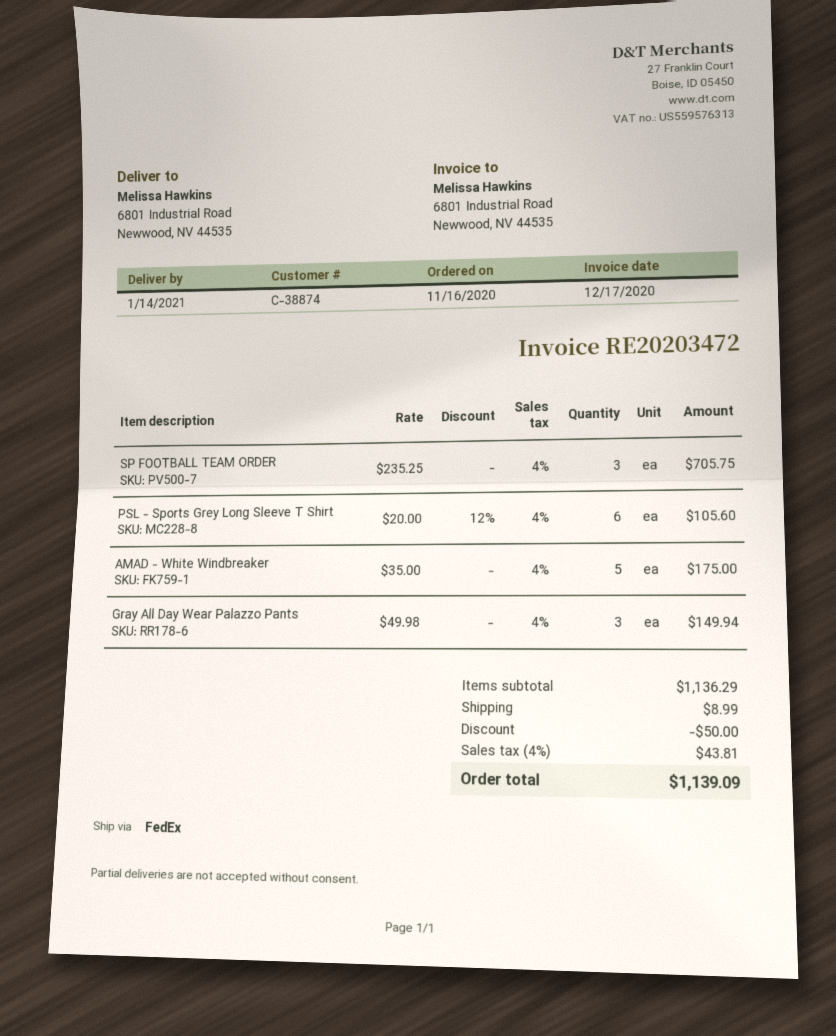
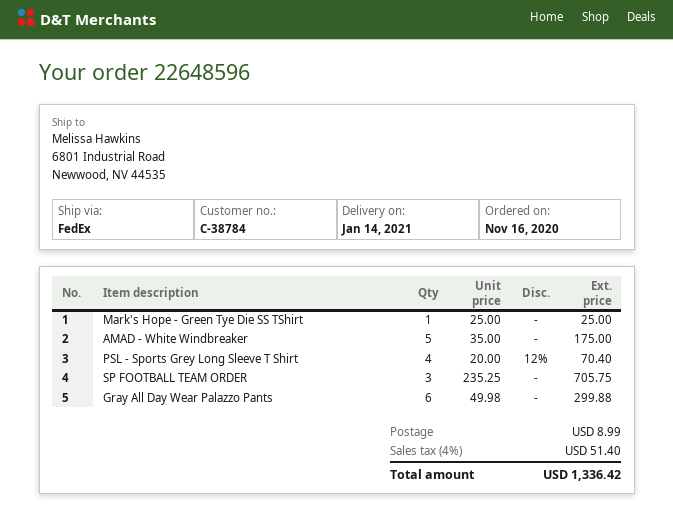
customer number: C-38874 -> C-38784
PSL - Sports Grey Long Sleeve T Shirt: 6 x 20.00 - 12% = 105.60 -> 4 x 20.00 - 12% = 70.40
Gray All Day Wear Palazzo Pants: 3 x 49.98 = 149.94 -> 6 x 49.98 = 299.88
Mark's Hope - Green Tye Die SS TShirt: none -> 1 x 25.00 = 25.00
discount: 50.00 -> none
tax: 4% = 43.81 -> 4% = 51.40
total: 1139.09 -> 1336.42

